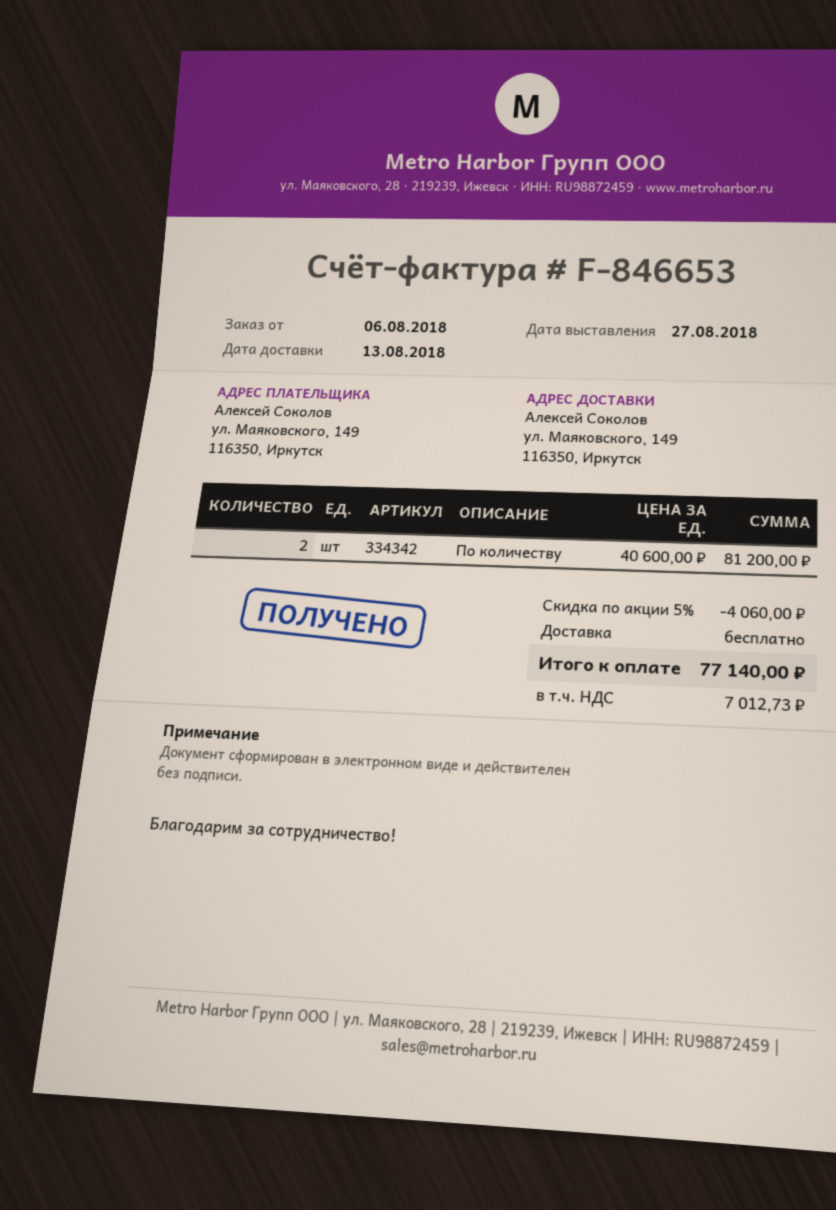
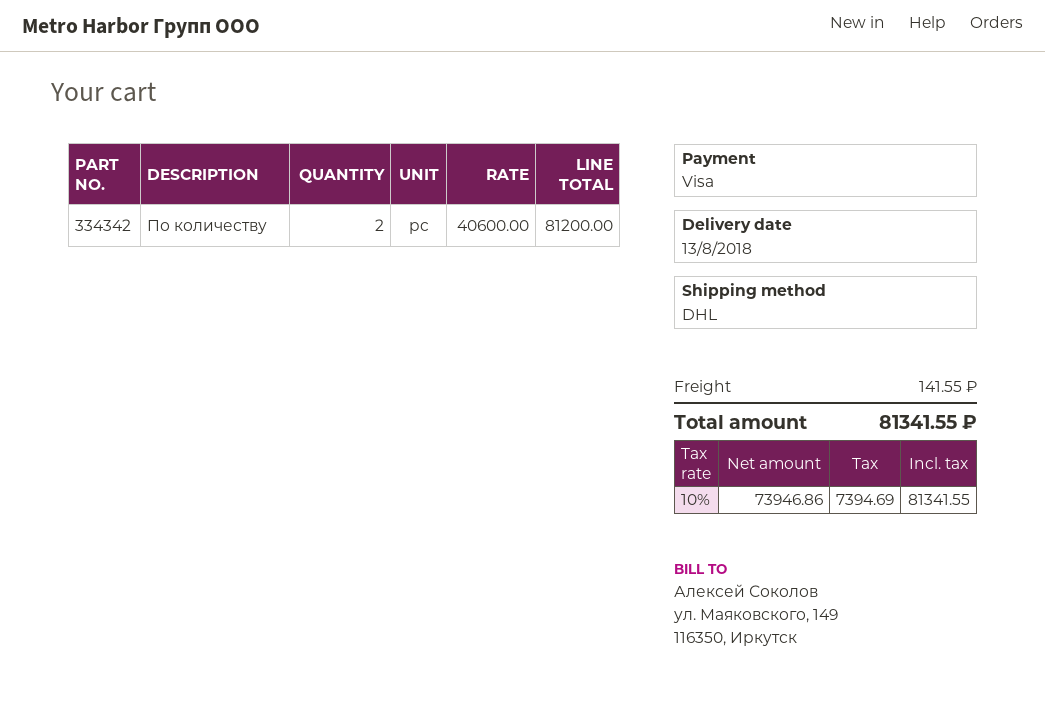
discount: 5% = 4060.00 -> none
shipping: 0.00 -> 141.55
tax: 7012.73 -> 7394.69
total: 77140.00 -> 81341.55

